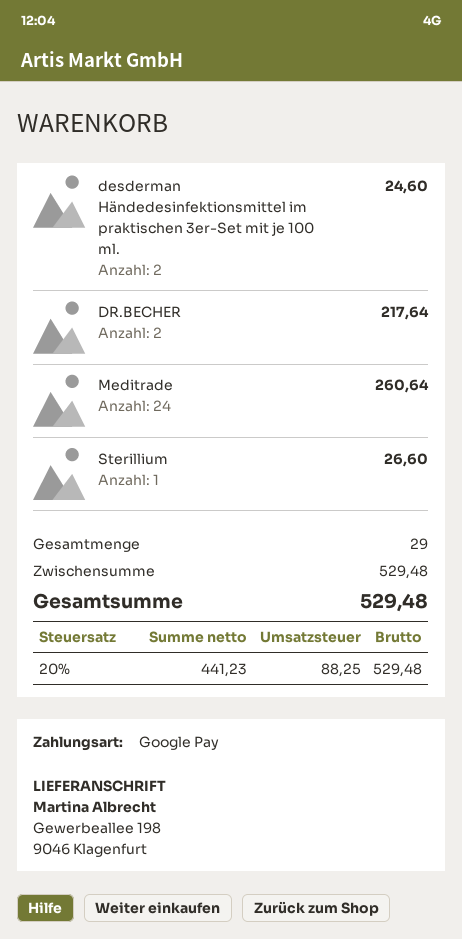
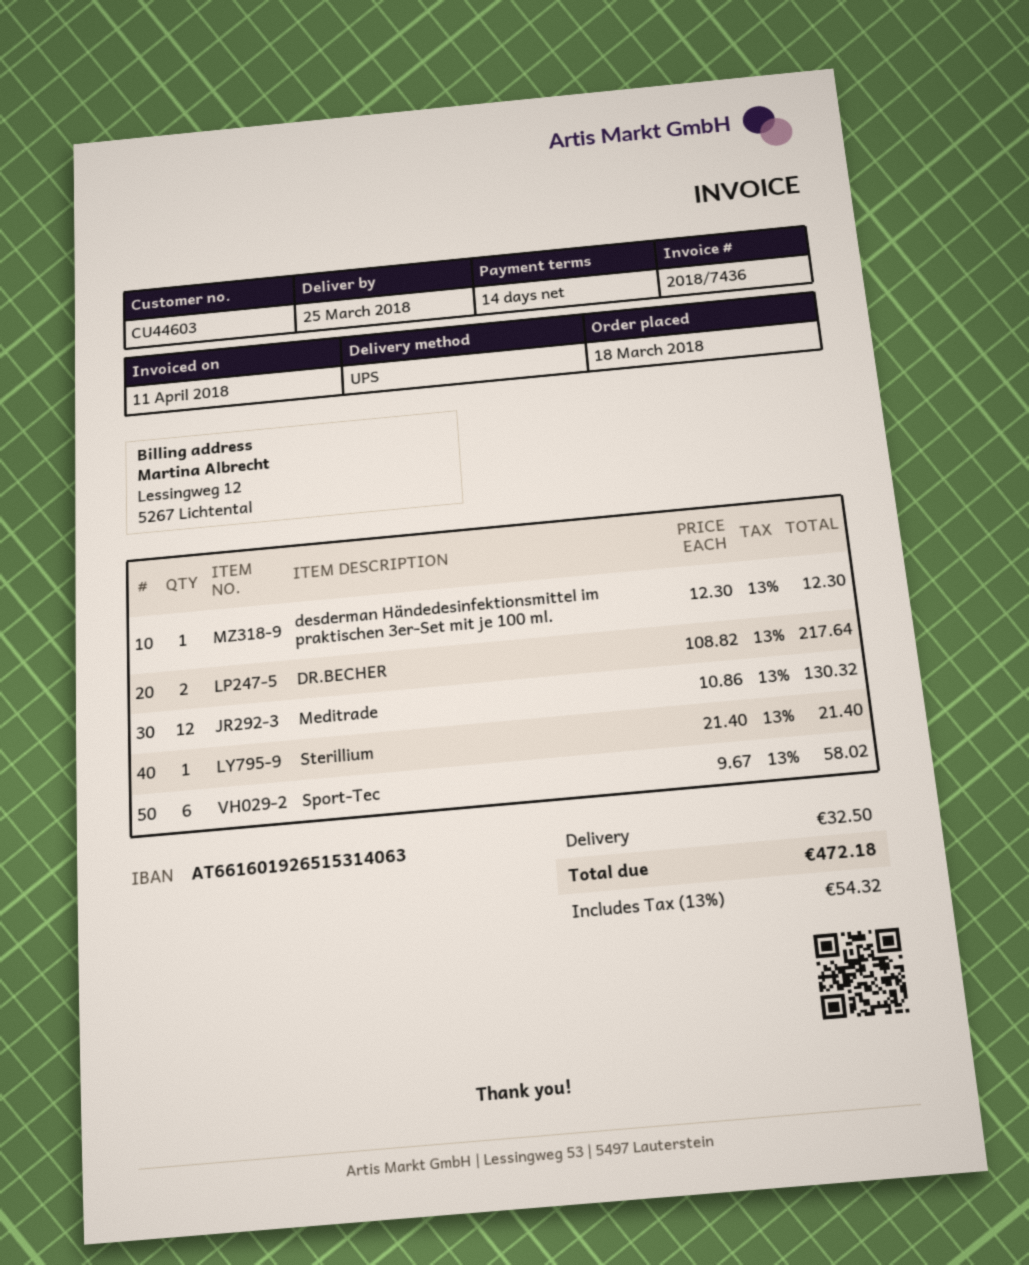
desderman Händedesinfektionsmittel im praktischen 3er-Set mit je 100 ml.: 2 for 24.60 -> 1 for 12.30
Meditrade: 24 for 260.64 -> 12 for 130.32
Sterillium: 1 for 26.60 -> 1 for 21.40
Sport-Tec: none -> 6 for 58.02
shipping: none -> 32.50
tax: 20% = 88.25 -> 13% = 54.32
total: 529.48 -> 472.18

